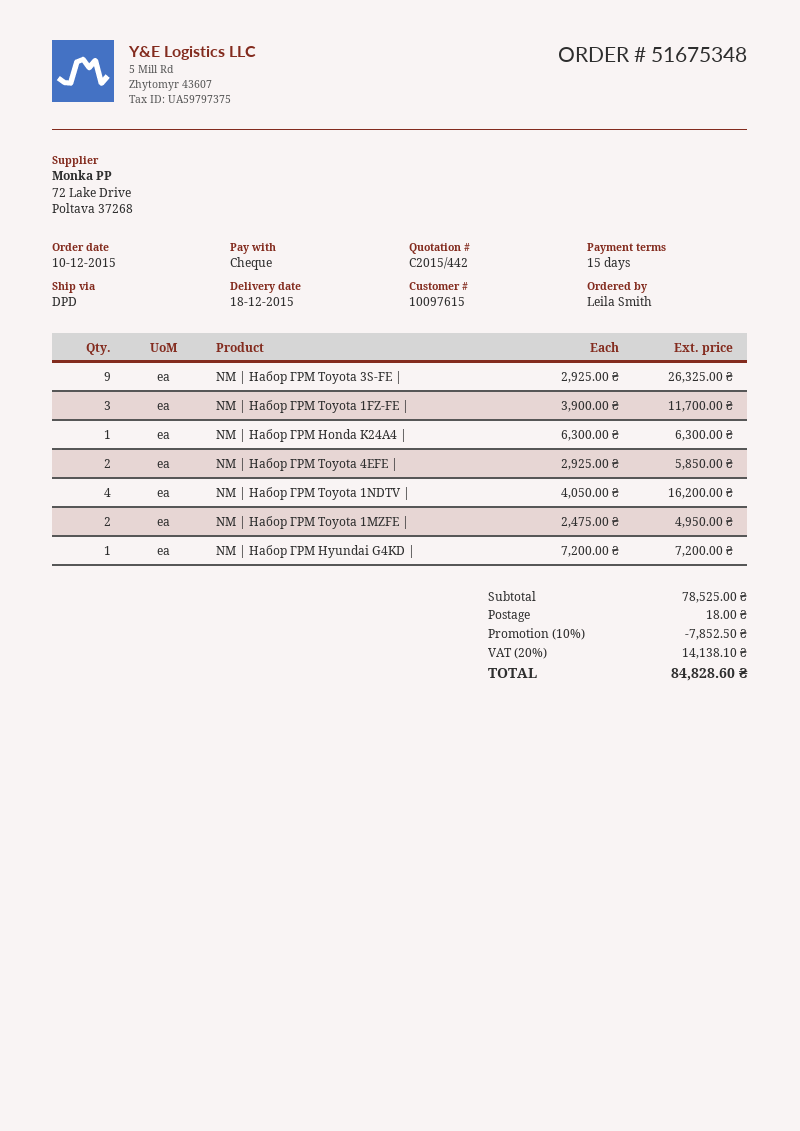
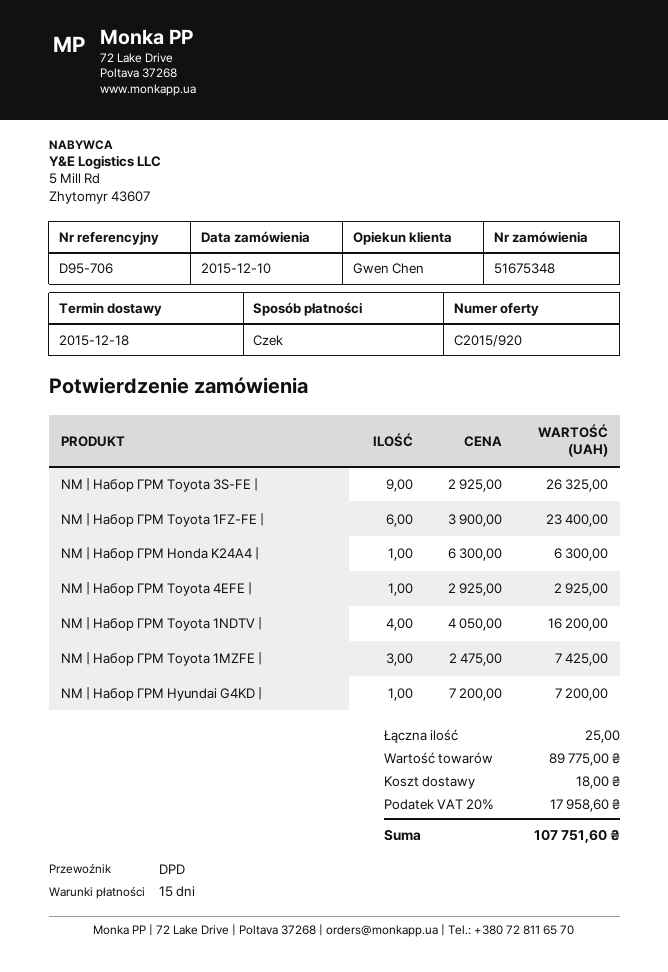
quote number: C2015/442 -> C2015/920
NM | Набор ГРМ Toyota 1FZ-FE |: 3 x 3900.00 = 11700.00 -> 6 x 3900.00 = 23400.00
NM | Набор ГРМ Toyota 4EFE |: 2 x 2925.00 = 5850.00 -> 1 x 2925.00 = 2925.00
NM | Набор ГРМ Toyota 1MZFE |: 2 x 2475.00 = 4950.00 -> 3 x 2475.00 = 7425.00
subtotal: 78525.00 -> 89775.00
discount: 10% = 7852.50 -> none
tax: 20% = 14138.10 -> 20% = 17958.60
total: 84828.60 -> 107751.60

